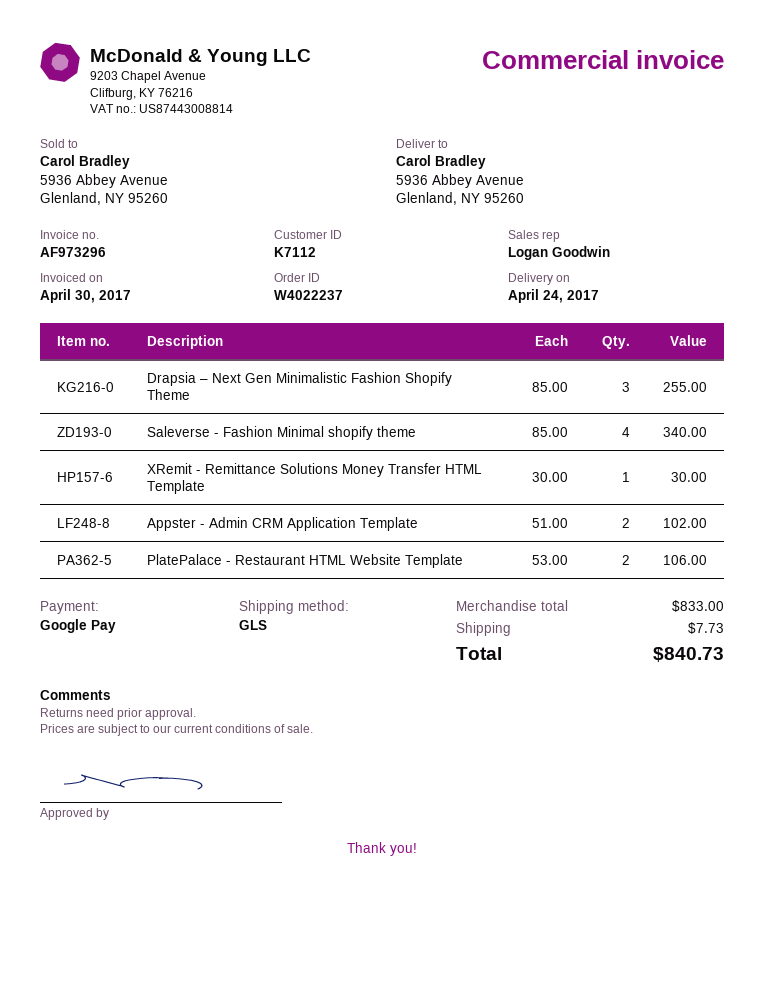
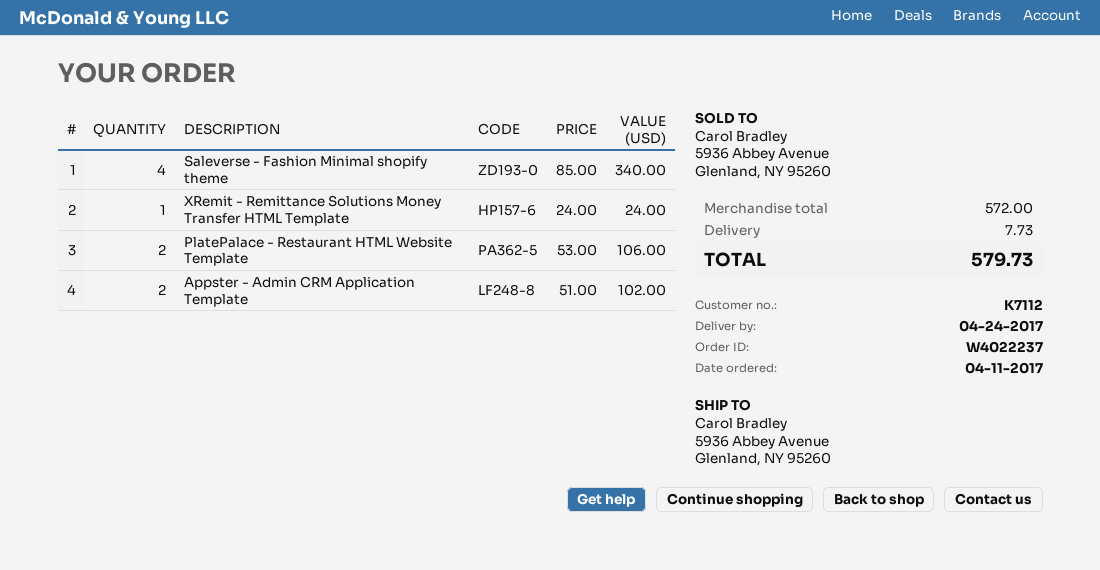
Drapsia – Next Gen Minimalistic Fashion Shopify Theme: 3 x 85.00 = 255.00 -> none
XRemit - Remittance Solutions Money Transfer HTML Template: 1 x 30.00 = 30.00 -> 1 x 24.00 = 24.00
subtotal: 833.00 -> 572.00
total: 840.73 -> 579.73

